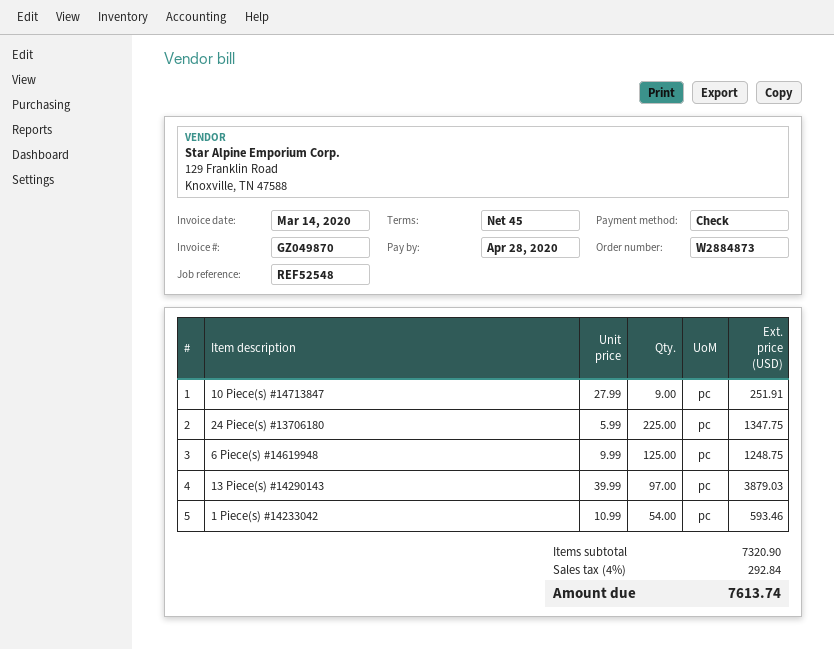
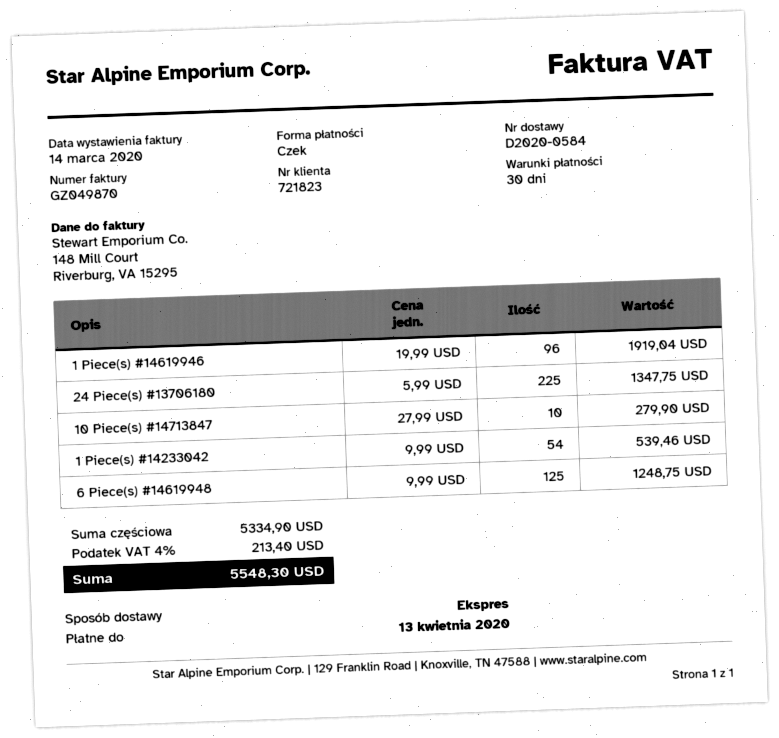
payment terms: 45 days -> 30 days
due date: 2020-04-28 -> 2020-04-13
10 Piece(s) #14713847: 9 x 27.99 = 251.91 -> 10 x 27.99 = 279.90
13 Piece(s) #14290143: 97 x 39.99 = 3879.03 -> none
1 Piece(s) #14233042: 54 x 10.99 = 593.46 -> 54 x 9.99 = 539.46
1 Piece(s) #14619946: none -> 96 x 19.99 = 1919.04
subtotal: 7320.90 -> 5334.90
tax: 4% = 292.84 -> 4% = 213.40
total: 7613.74 -> 5548.30

